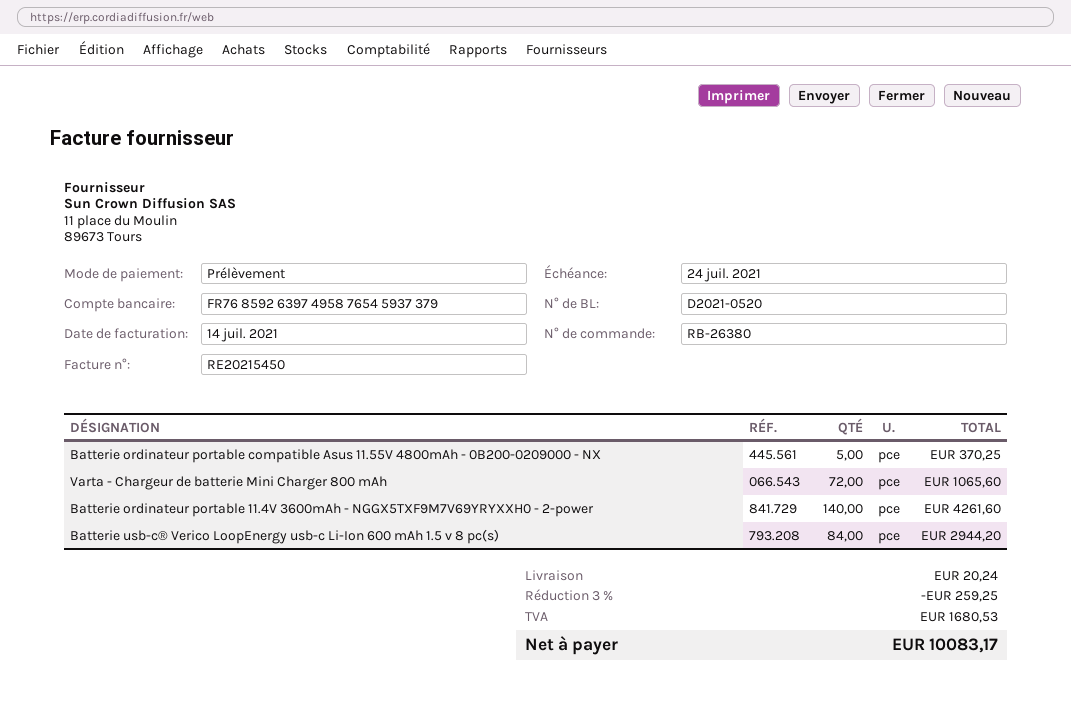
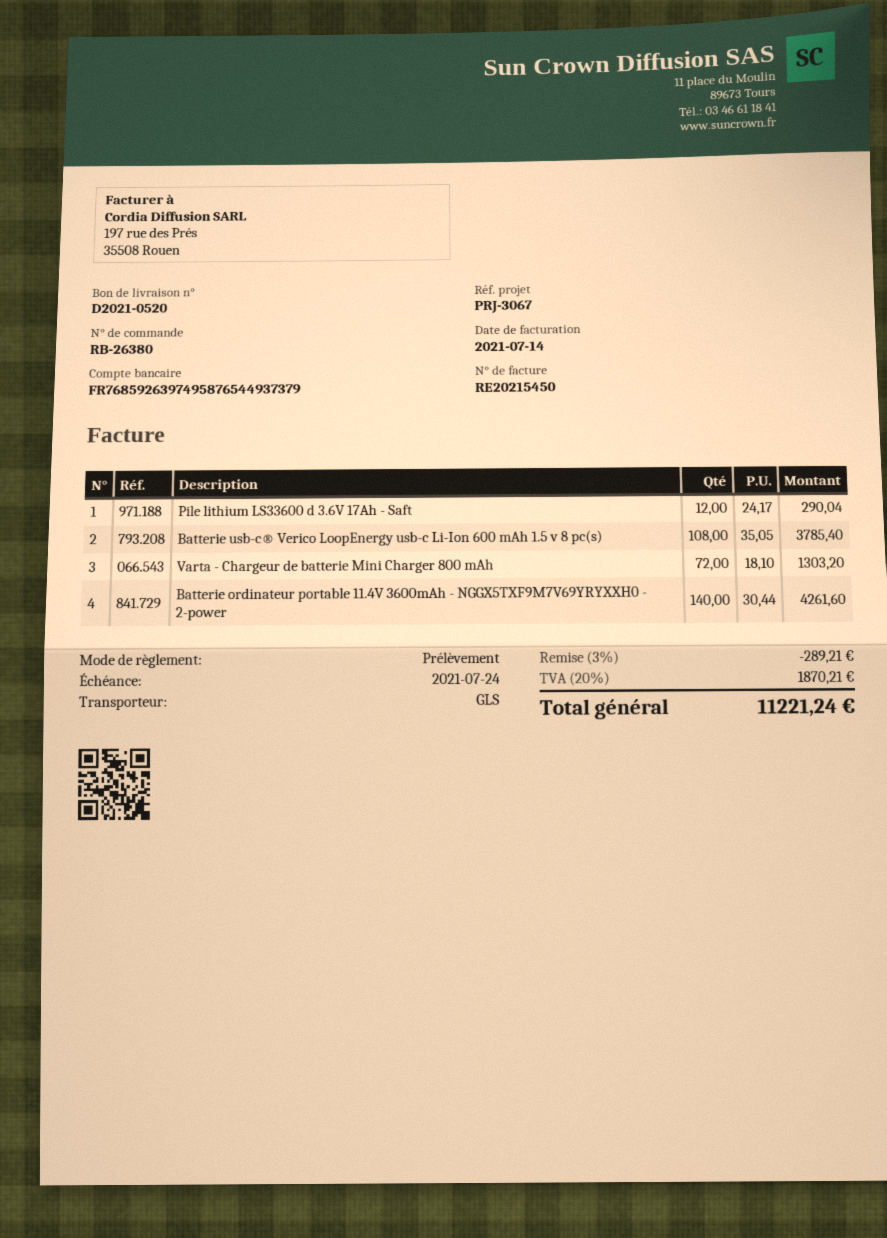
bank account: FR7685926397495876545937379 -> FR7685926397495876544937379
Batterie ordinateur portable compatible Asus 11.55V 4800mAh - 0B200-0209000 - NX: 5 for 370.25 -> none
Varta - Chargeur de batterie Mini Charger 800 mAh: 72 for 1065.60 -> 72 for 1303.20
Batterie usb-c® Verico LoopEnergy usb-c Li-Ion 600 mAh 1.5 v 8 pc(s): 84 for 2944.20 -> 108 for 3785.40
Pile lithium LS33600 d 3.6V 17Ah - Saft: none -> 12 for 290.04
discount: 3% = 259.25 -> 3% = 289.21
shipping: 20.24 -> none
tax: 1680.53 -> 1870.21
total: 10083.17 -> 11221.24

